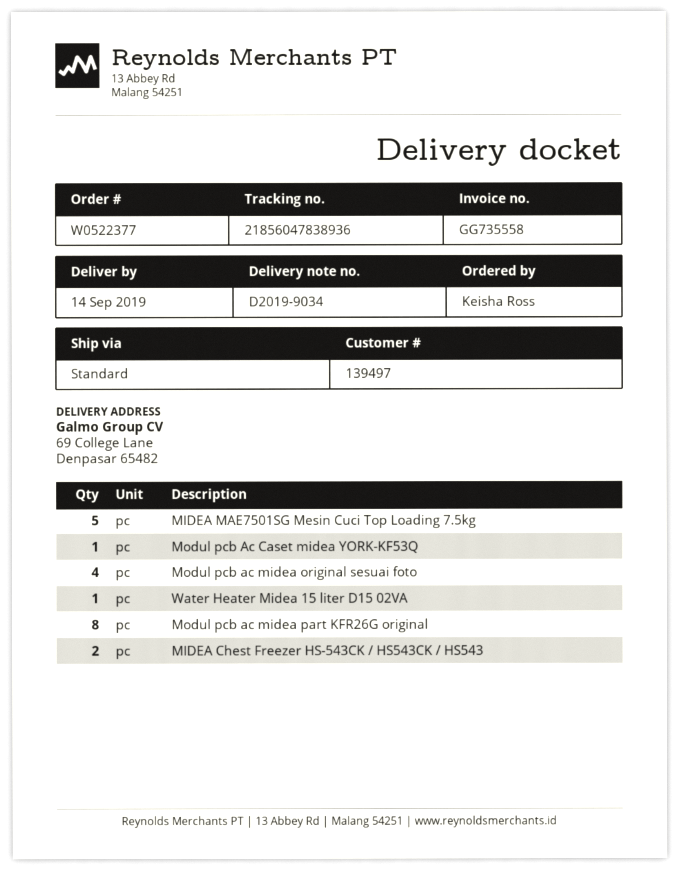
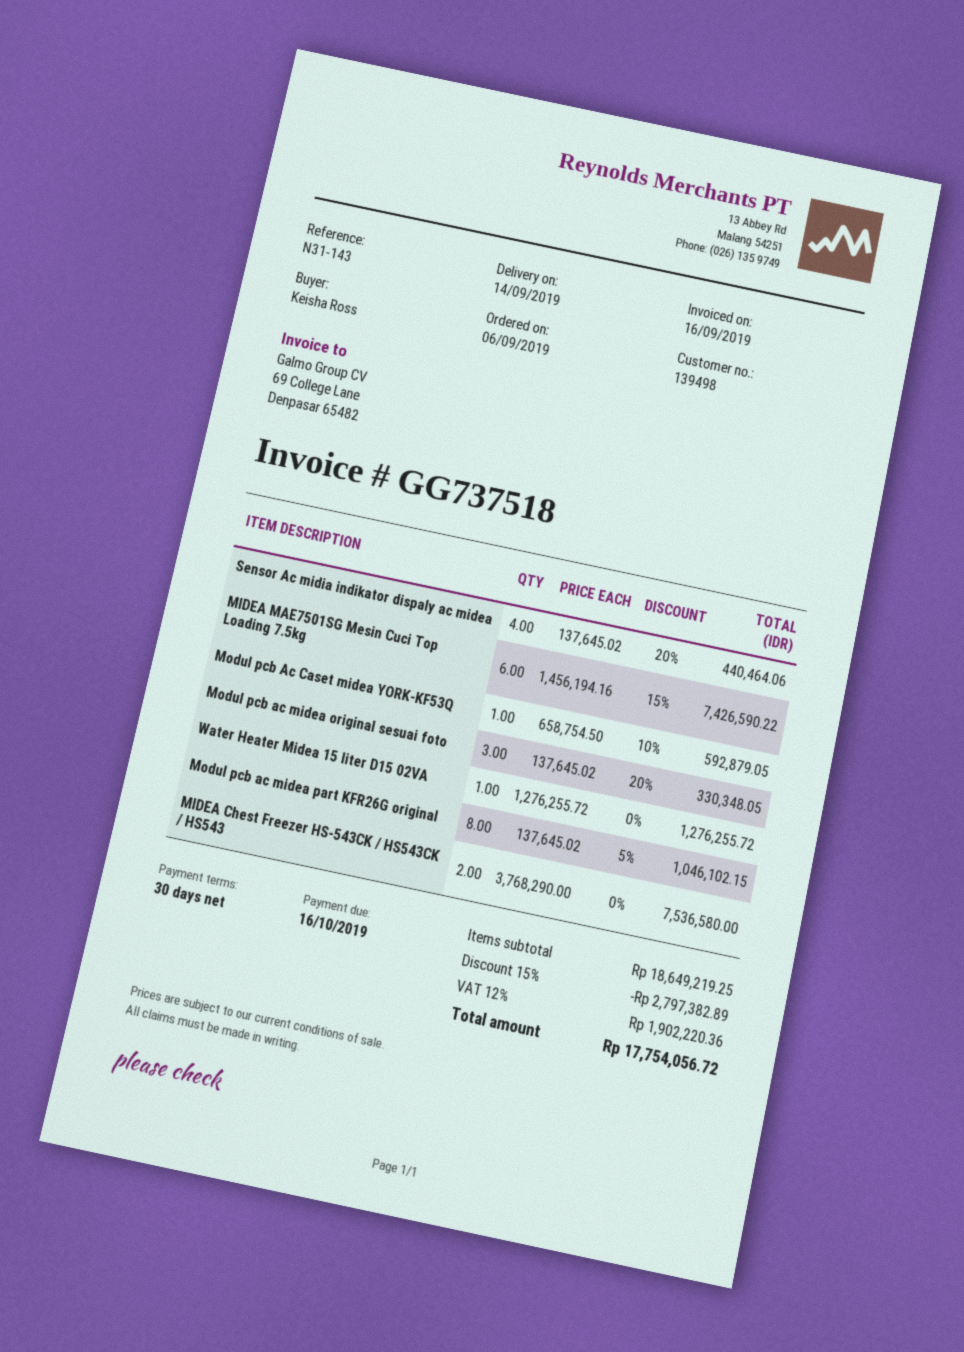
invoice number: GG735558 -> GG737518
customer number: 139497 -> 139498
MIDEA MAE7501SG Mesin Cuci Top Loading 7.5kg: 5 -> 6
Modul pcb ac midea original sesuai foto: 4 -> 3
Sensor Ac midia indikator dispaly ac midea: none -> 4

